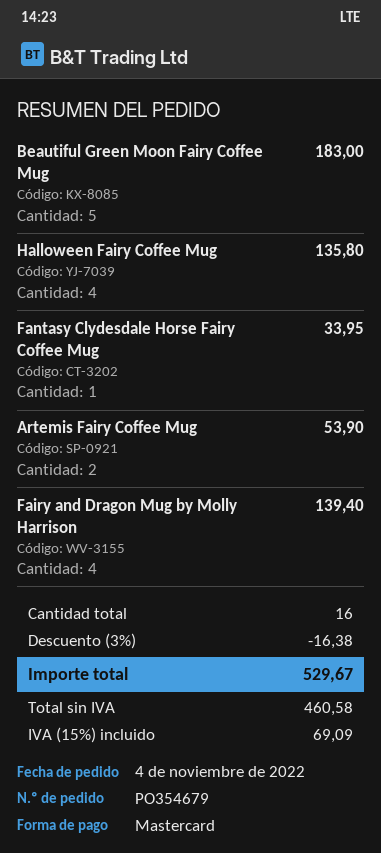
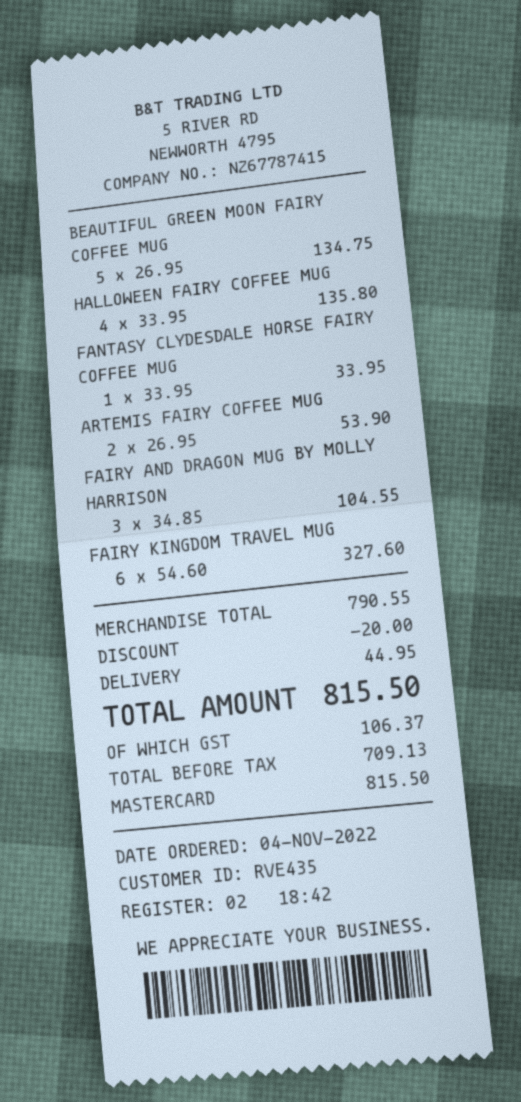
Beautiful Green Moon Fairy Coffee Mug: 5 for 183.00 -> 5 for 134.75
Fairy and Dragon Mug by Molly Harrison: 4 for 139.40 -> 3 for 104.55
FAIRY KINGDOM TRAVEL MUG: none -> 6 for 327.60
discount: 16.38 -> 20.00
shipping: none -> 44.95
net: 460.58 -> 709.13
tax: 69.09 -> 106.37
total: 529.67 -> 815.50

